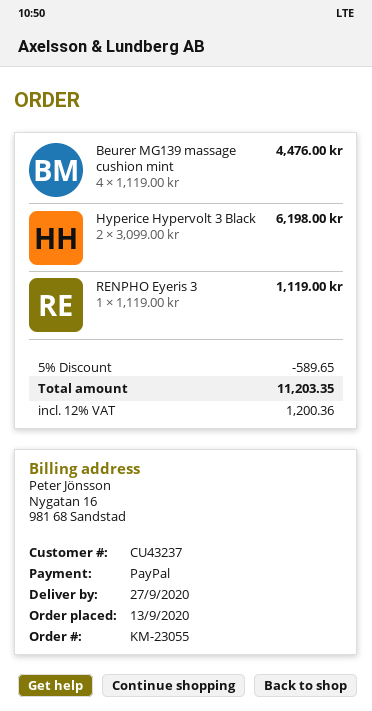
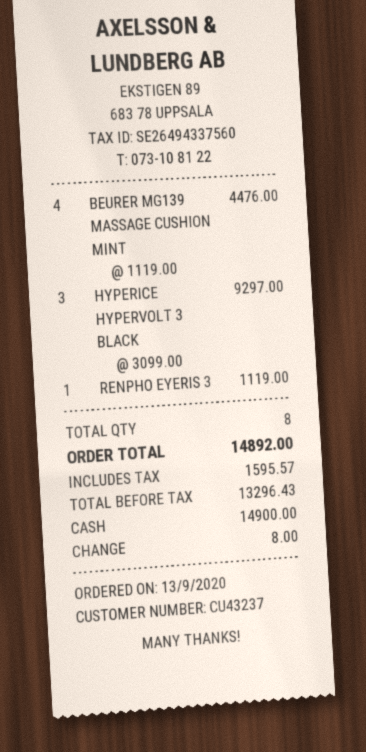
payment method: PayPal -> cash
Hyperice Hypervolt 3 Black: 2 x 3099.00 = 6198.00 -> 3 x 3099.00 = 9297.00
discount: 5% = 589.65 -> none
tax: 1200.36 -> 1595.57
total: 11203.35 -> 14892.00

